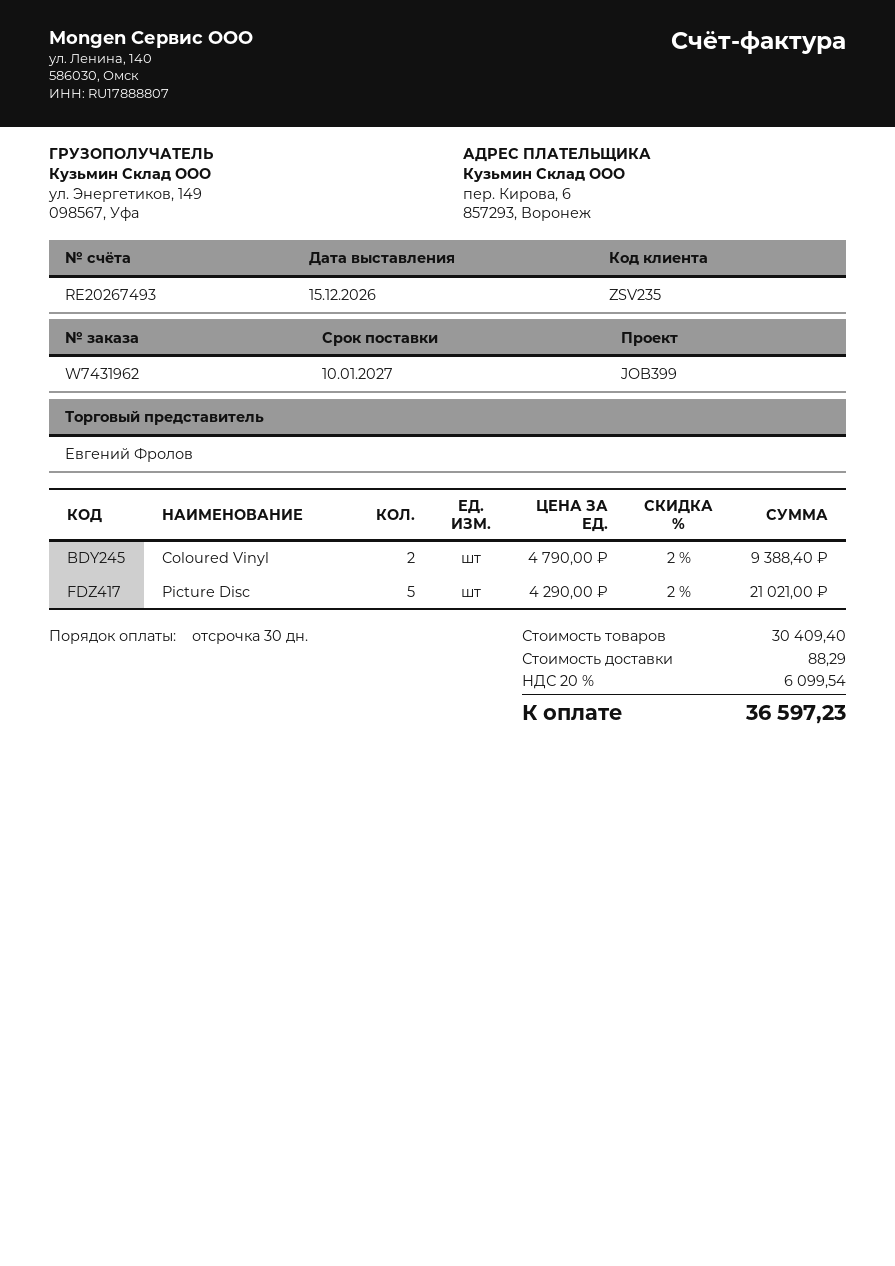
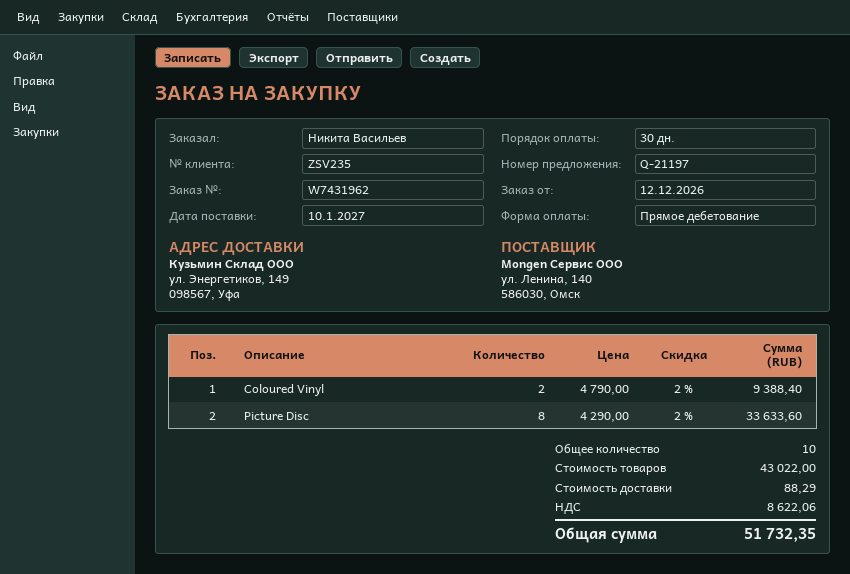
Picture Disc: 5 x 4290.00 - 2% = 21021.00 -> 8 x 4290.00 - 2% = 33633.60
subtotal: 30409.40 -> 43022.00
tax: 6099.54 -> 8622.06
total: 36597.23 -> 51732.35

